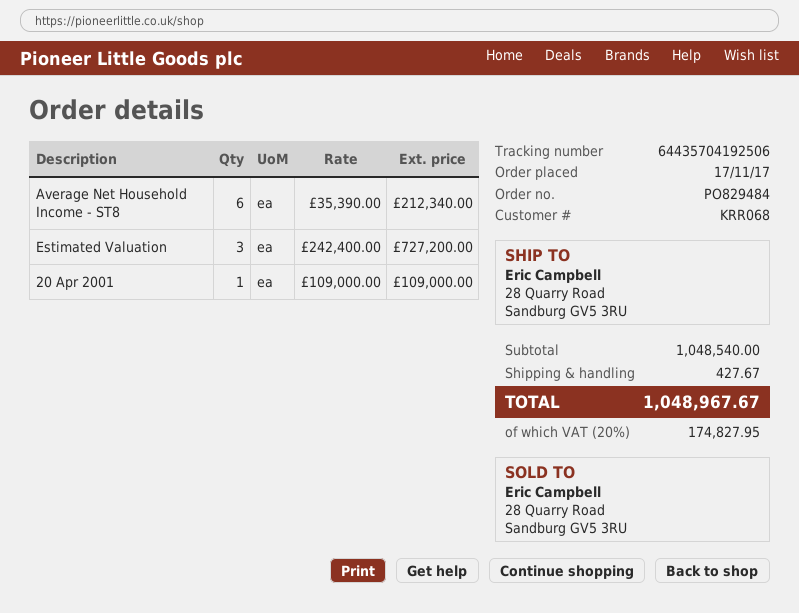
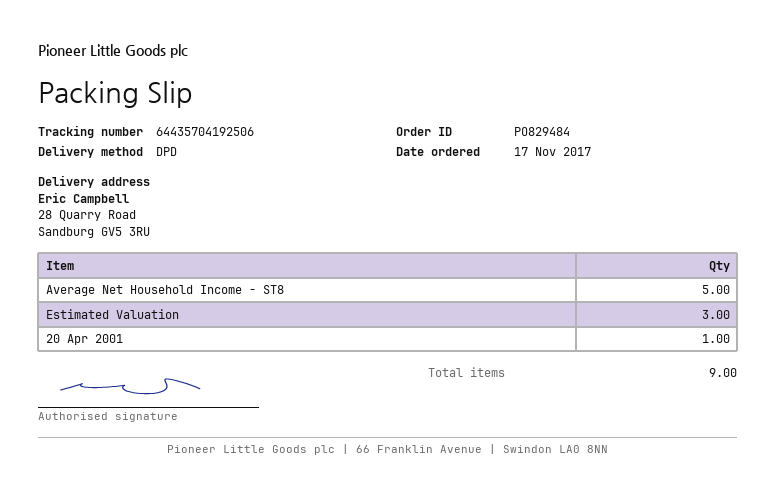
Average Net Household Income - ST8: 6 -> 5

